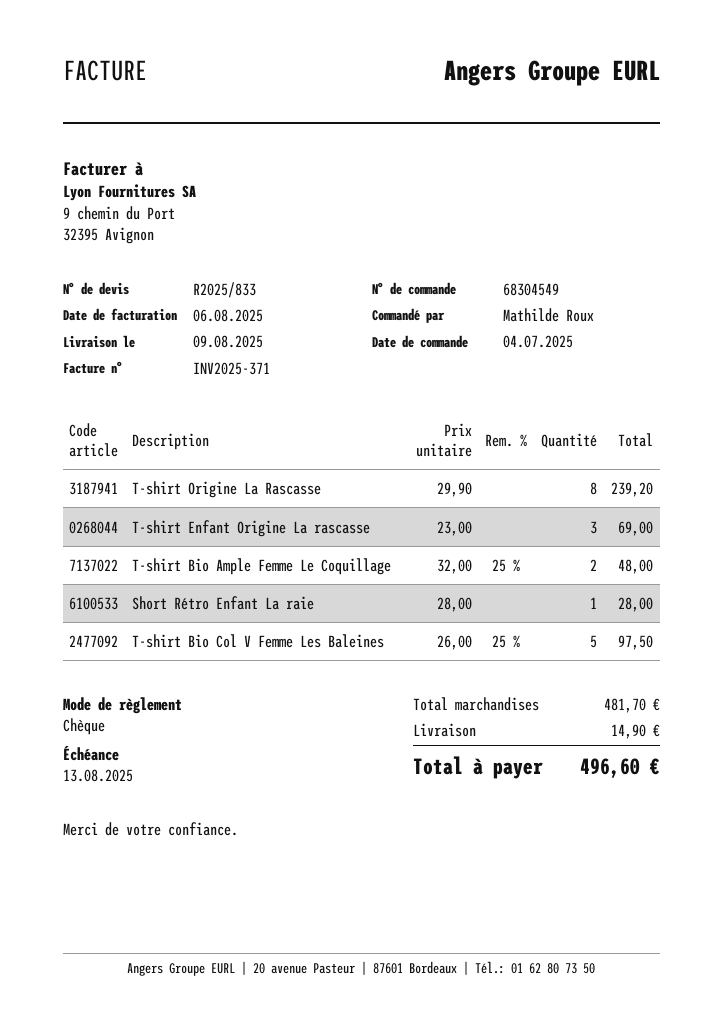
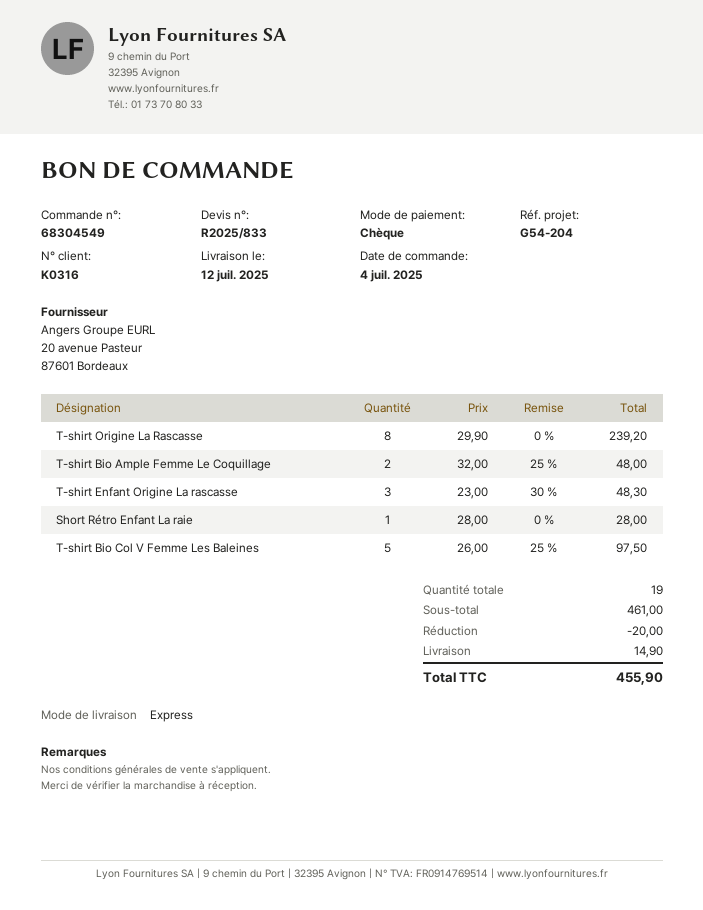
delivery date: 2025-08-09 -> 2025-07-12
T-shirt Enfant Origine La rascasse: 3 x 23.00 = 69.00 -> 3 x 23.00 - 30% = 48.30
subtotal: 481.70 -> 461.00
discount: none -> 20.00
total: 496.60 -> 455.90

